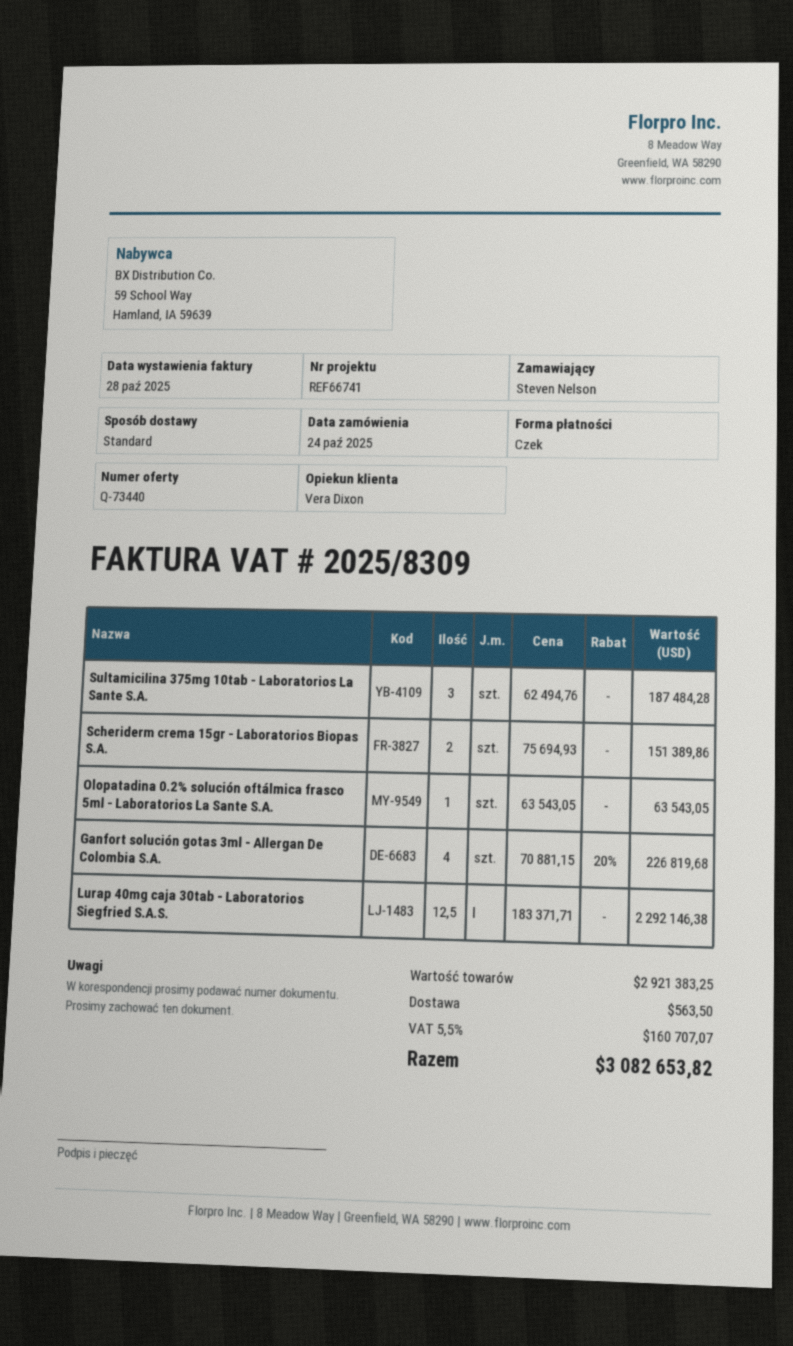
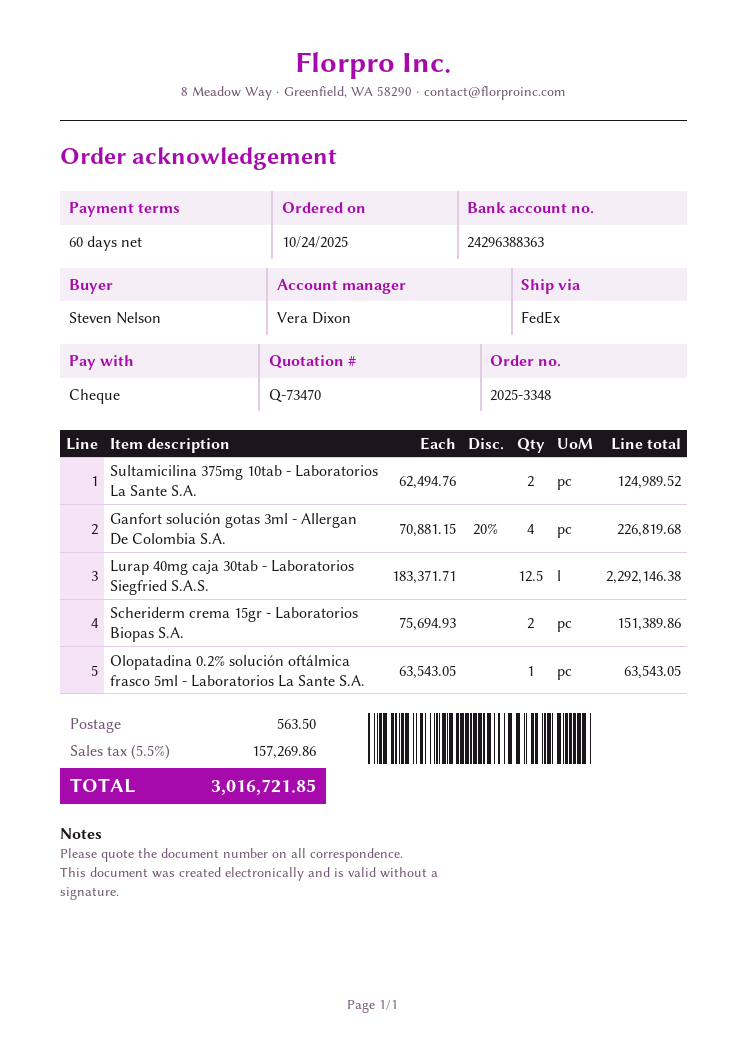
quote number: Q-73440 -> Q-73470
shipping method: standard -> FedEx
Sultamicilina 375mg 10tab - Laboratorios La Sante S.A.: 3 x 62494.76 = 187484.28 -> 2 x 62494.76 = 124989.52
tax: 5.5% = 160707.07 -> 5.5% = 157269.86
total: 3082653.82 -> 3016721.85

